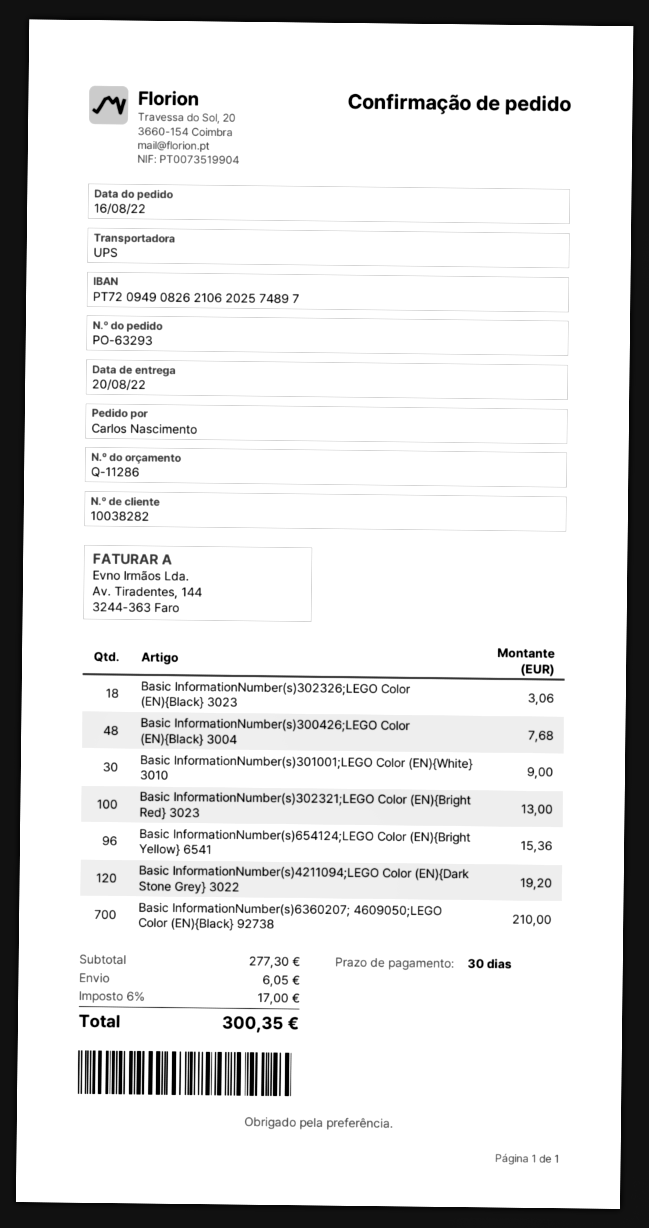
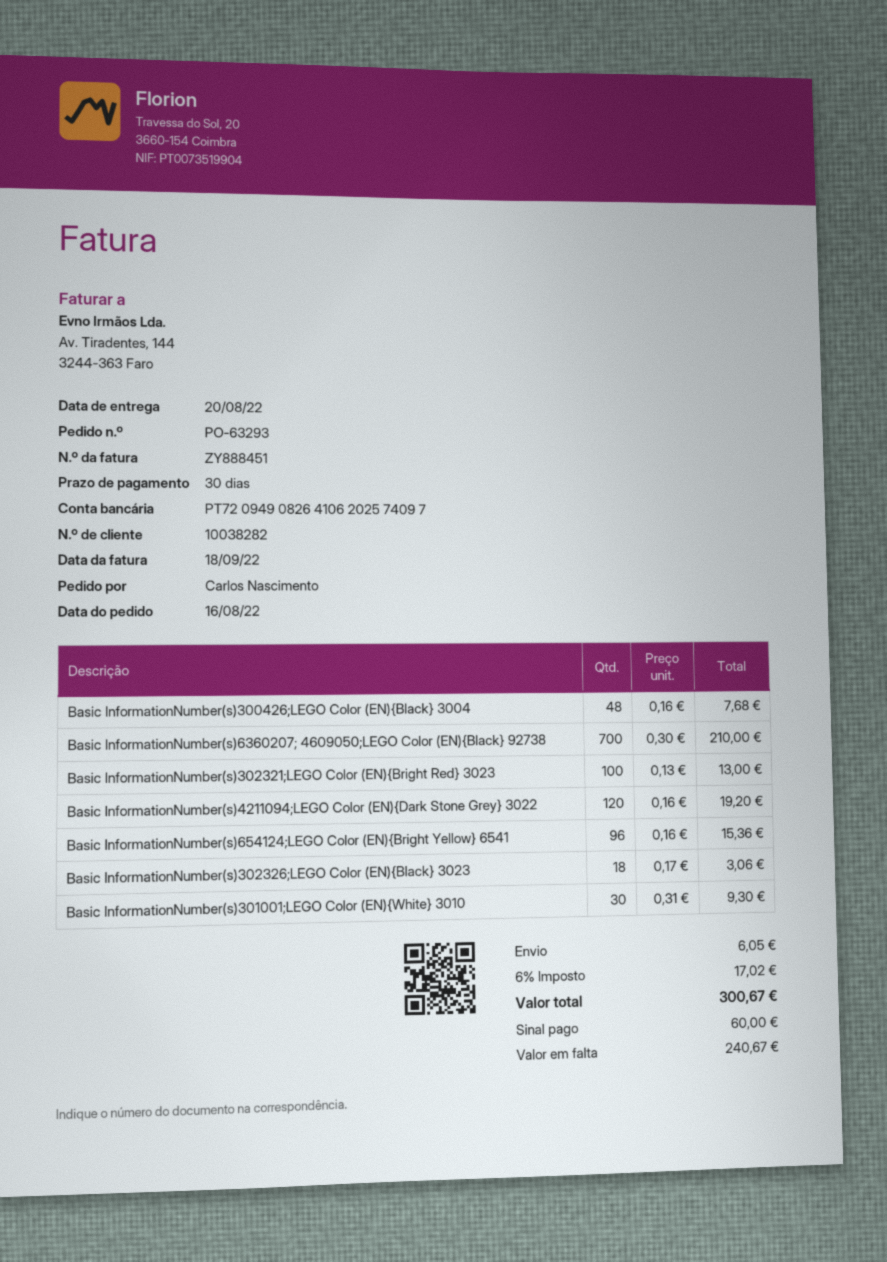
bank account: PT72094908262106202574897 -> PT72094908264106202574097
Basic InformationNumber(s)301001;LEGO Color (EN){White} 3010: 30 for 9.00 -> 30 for 9.30
tax: 6% = 17.00 -> 6% = 17.02
total: 300.35 -> 300.67

